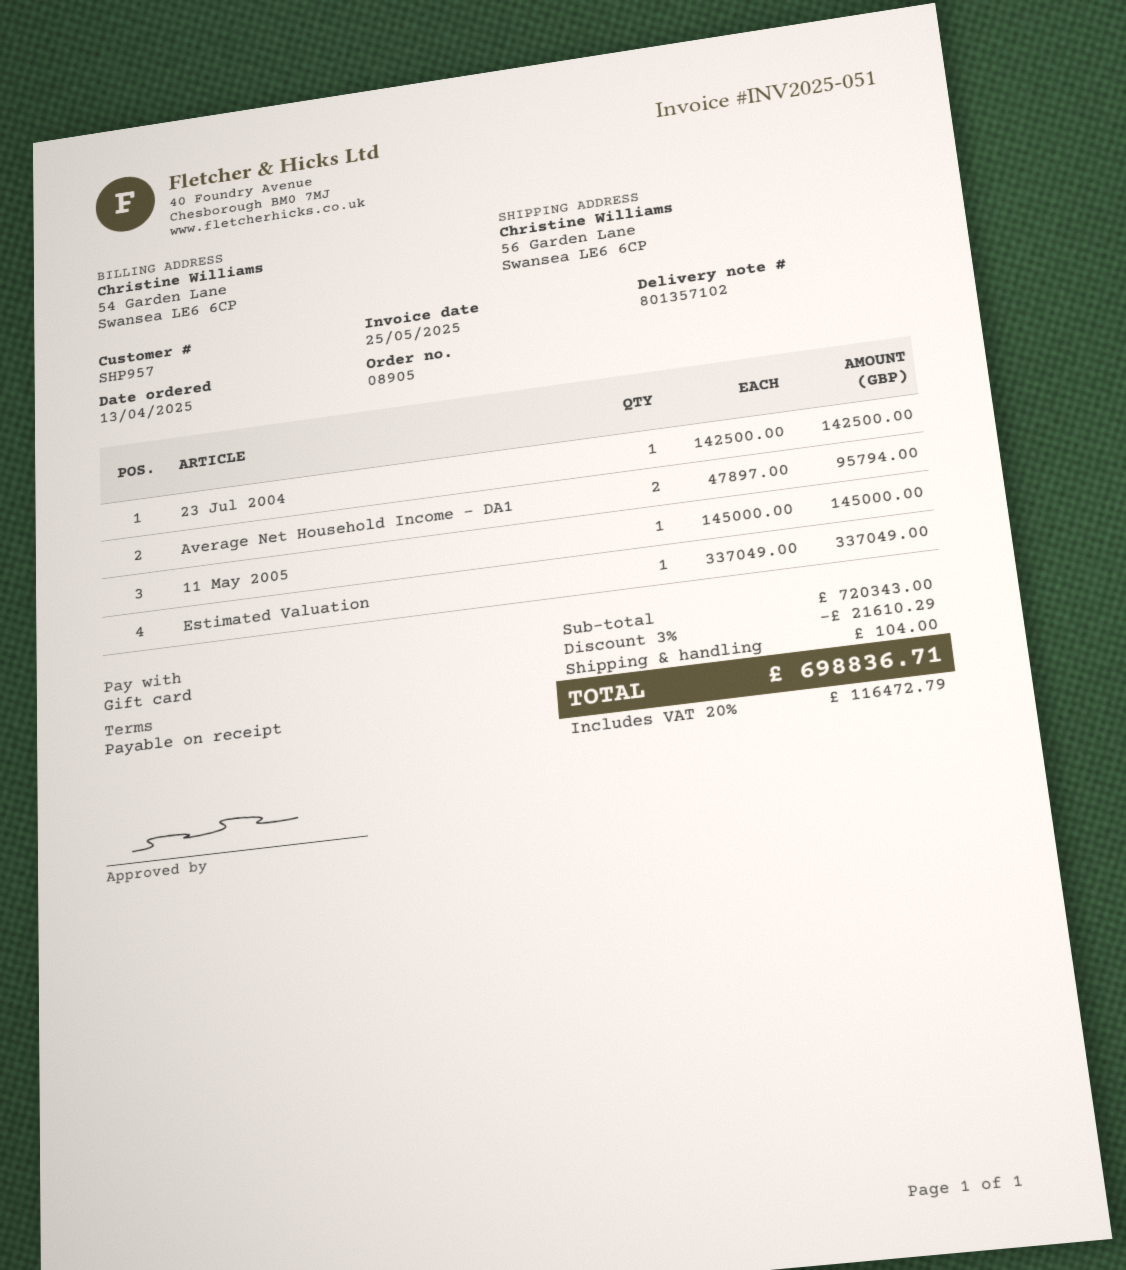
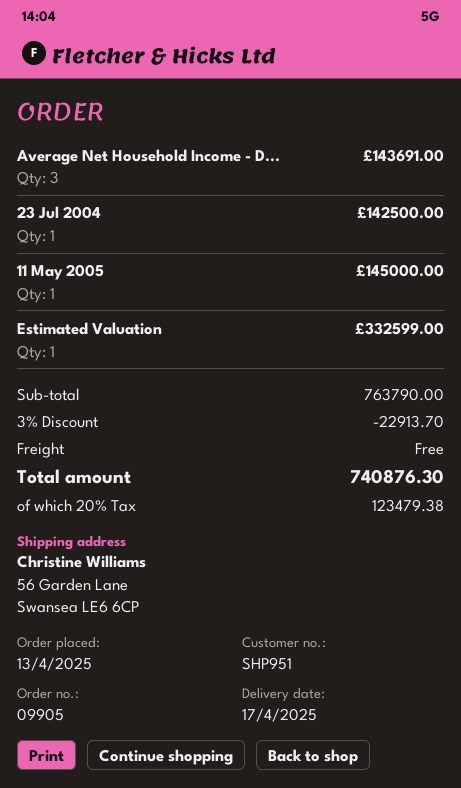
order number: 08905 -> 09905
customer number: SHP957 -> SHP951
Average Net Household Income - DA1: 2 for 95794.00 -> 3 for 143691.00
Estimated Valuation: 1 for 337049.00 -> 1 for 332599.00
subtotal: 720343.00 -> 763790.00
discount: 3% = 21610.29 -> 3% = 22913.70
shipping: 104.00 -> 0.00
tax: 20% = 116472.79 -> 20% = 123479.38
total: 698836.71 -> 740876.30

